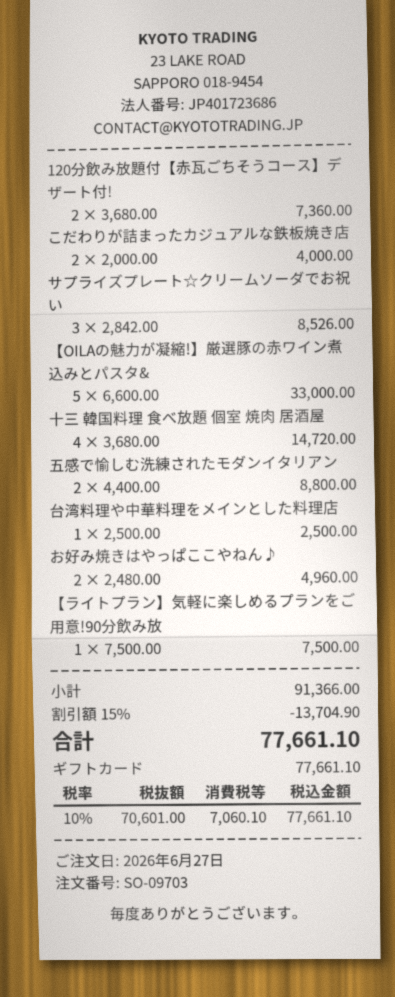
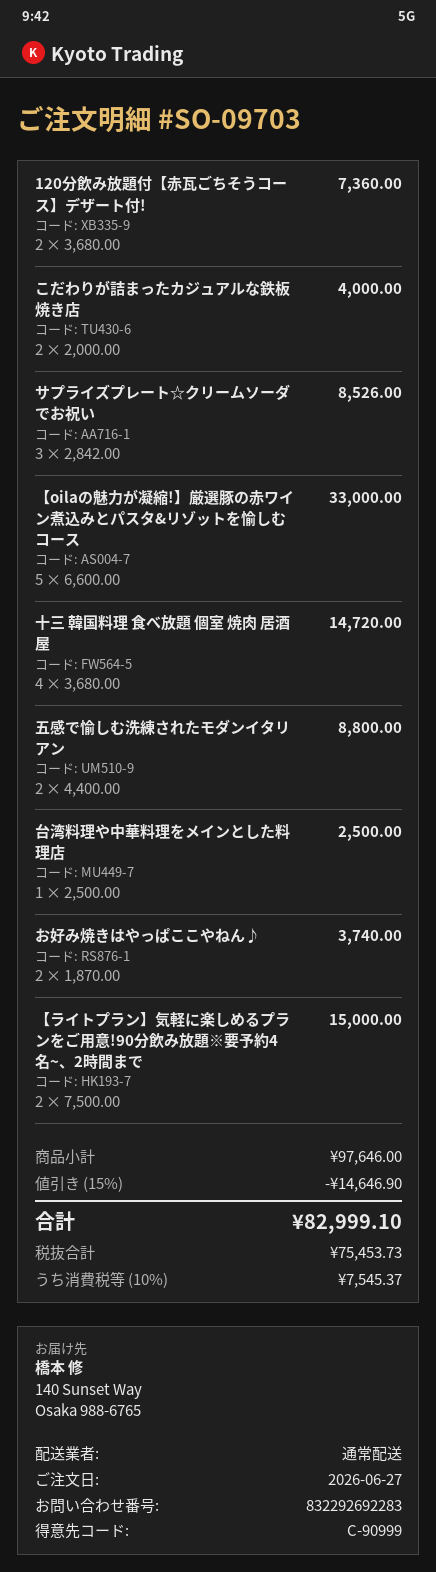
お好み焼きはやっぱここやねん♪: 2 x 2480.00 = 4960.00 -> 2 x 1870.00 = 3740.00
【ライトプラン】気軽に楽しめるプランをご用意!90分飲み放: 1 x 7500.00 = 7500.00 -> 2 x 7500.00 = 15000.00
subtotal: 91366.00 -> 97646.00
discount: 15% = 13704.90 -> 15% = 14646.90
net: 70601.00 -> 75453.73
tax: 10% = 7060.10 -> 10% = 7545.37
total: 77661.10 -> 82999.10

